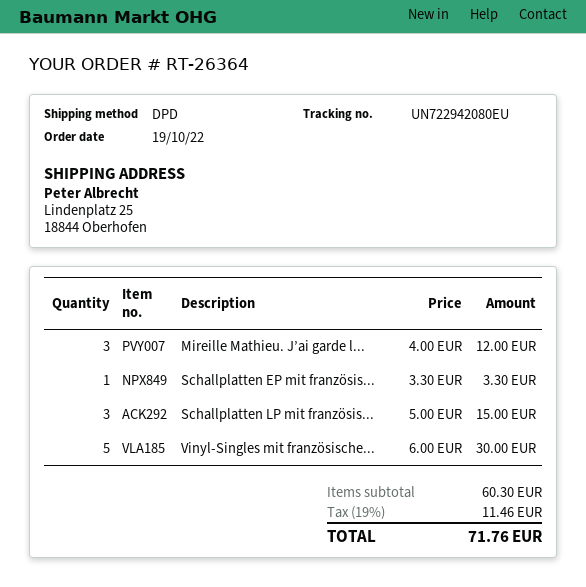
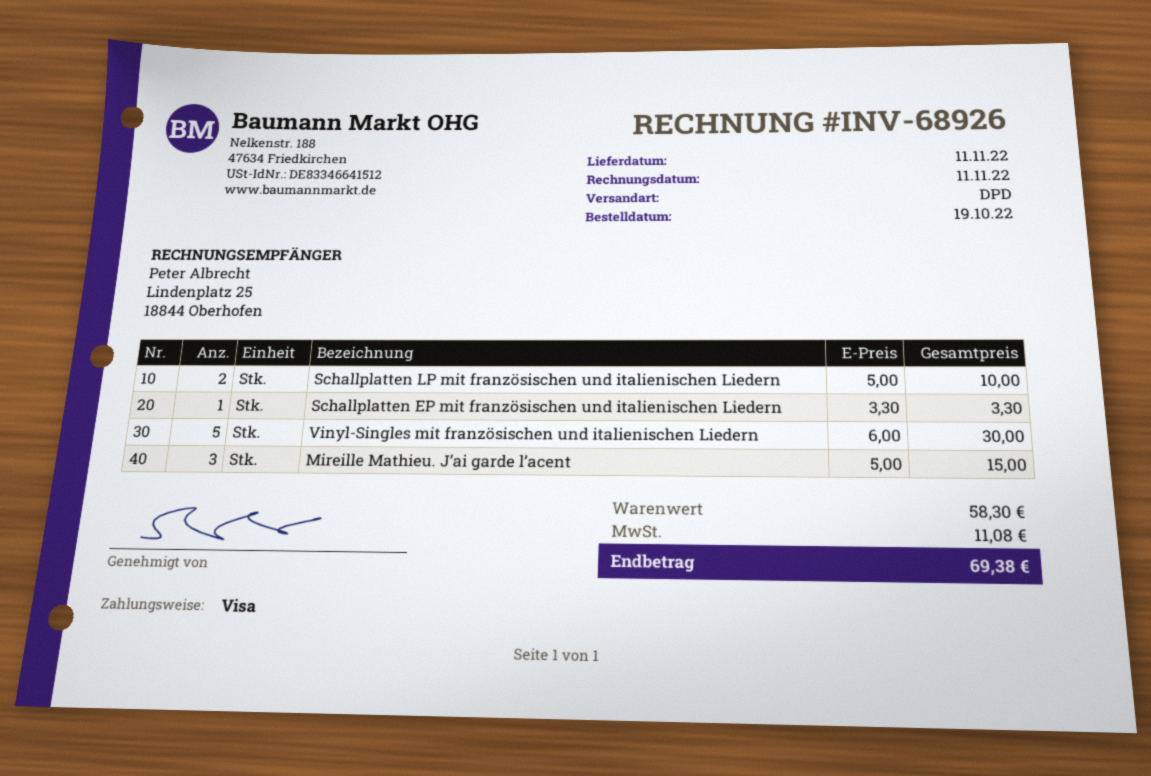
Mireille Mathieu. J’ai garde l...: 3 x 4.00 = 12.00 -> 3 x 5.00 = 15.00
Schallplatten LP mit französis...: 3 x 5.00 = 15.00 -> 2 x 5.00 = 10.00
subtotal: 60.30 -> 58.30
tax: 11.46 -> 11.08
total: 71.76 -> 69.38

